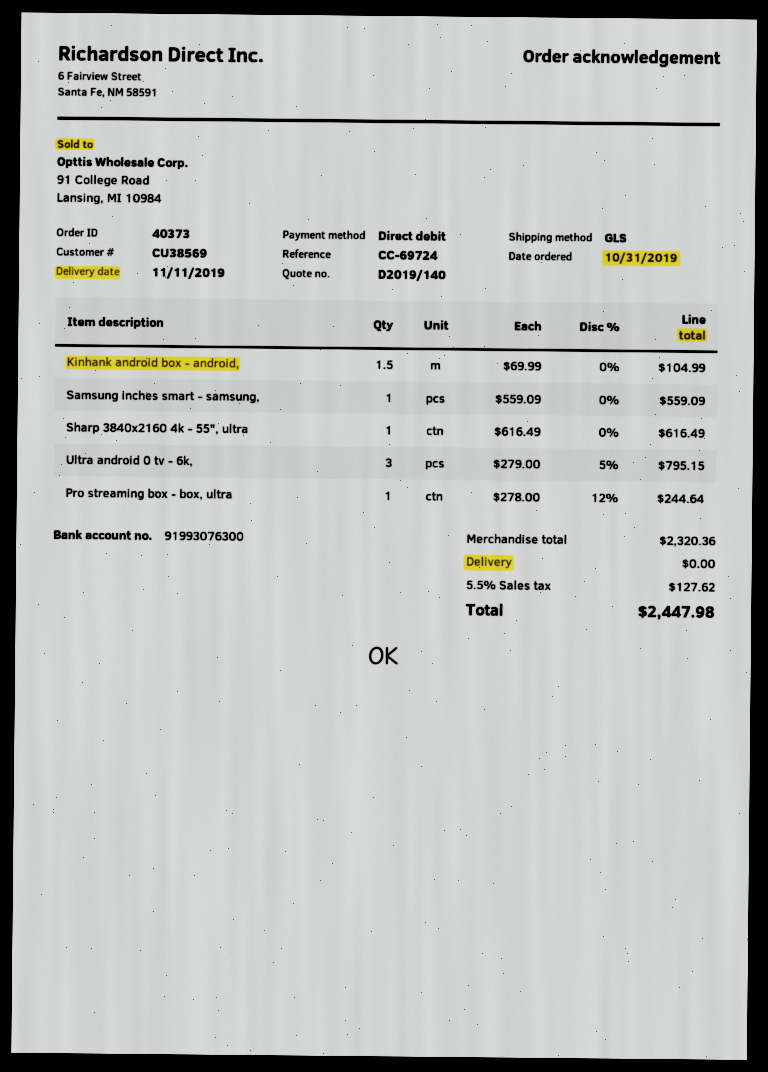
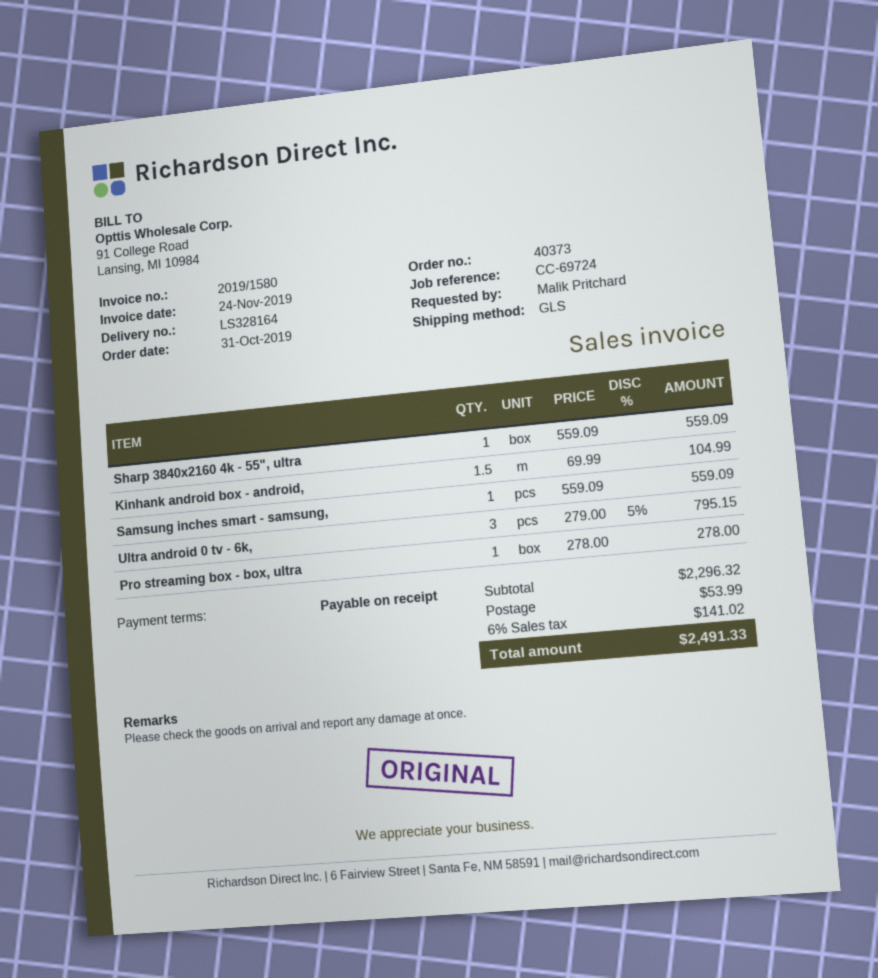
Sharp 3840x2160 4k - 55", ultra: 1 x 616.49 = 616.49 -> 1 x 559.09 = 559.09
Pro streaming box - box, ultra: 1 x 278.00 - 12% = 244.64 -> 1 x 278.00 = 278.00
subtotal: 2320.36 -> 2296.32
shipping: 0.00 -> 53.99
tax: 5.5% = 127.62 -> 6% = 141.02
total: 2447.98 -> 2491.33

